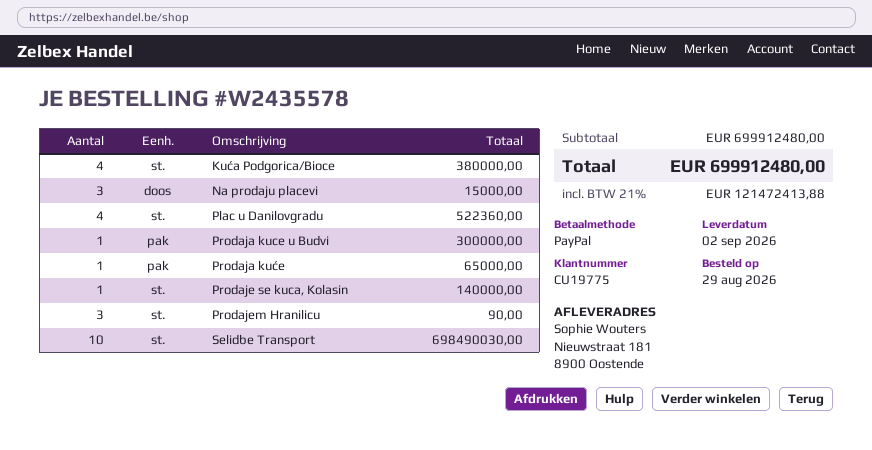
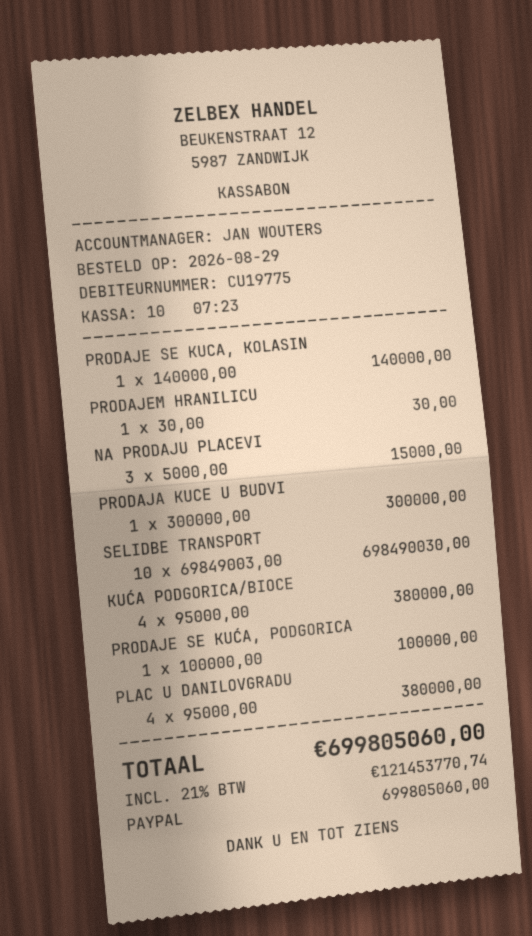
Plac u Danilovgradu: 4 for 522360.00 -> 4 for 380000.00
Prodaja kuće: 1 for 65000.00 -> none
Prodajem Hranilicu: 3 for 90.00 -> 1 for 30.00
PRODAJE SE KUĆA, PODGORICA: none -> 1 for 100000.00
tax: 21% = 121472413.88 -> 21% = 121453770.74
total: 699912480.00 -> 699805060.00

